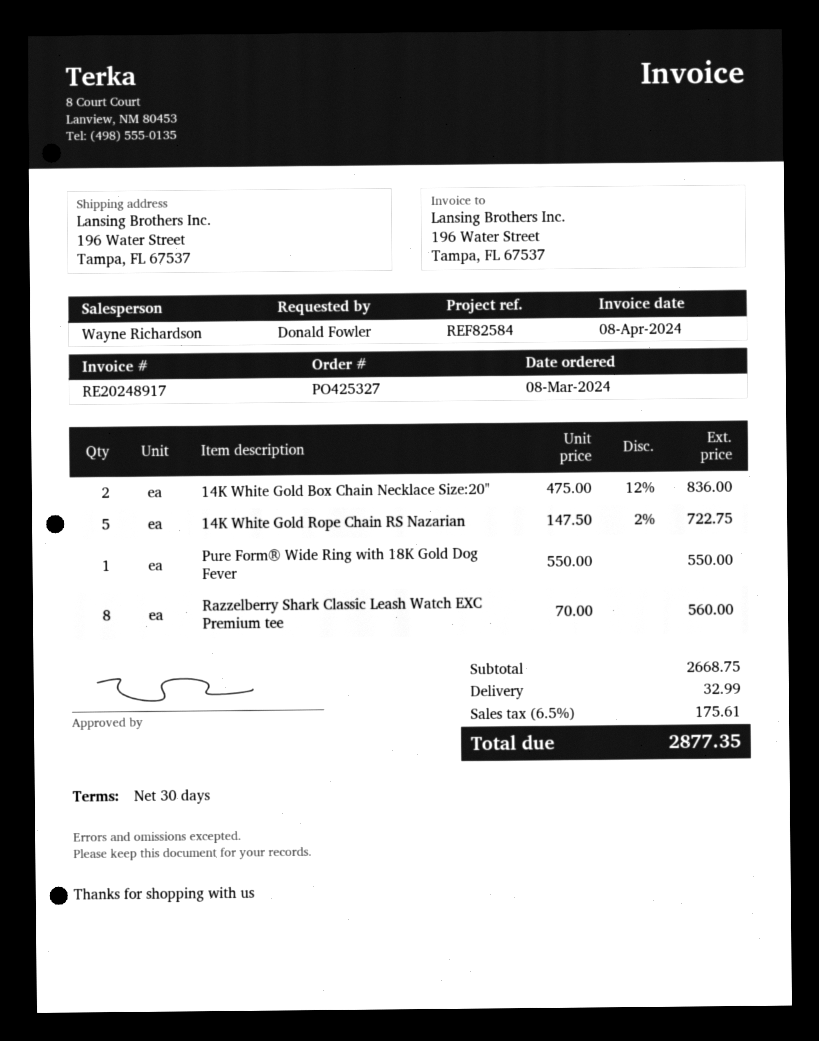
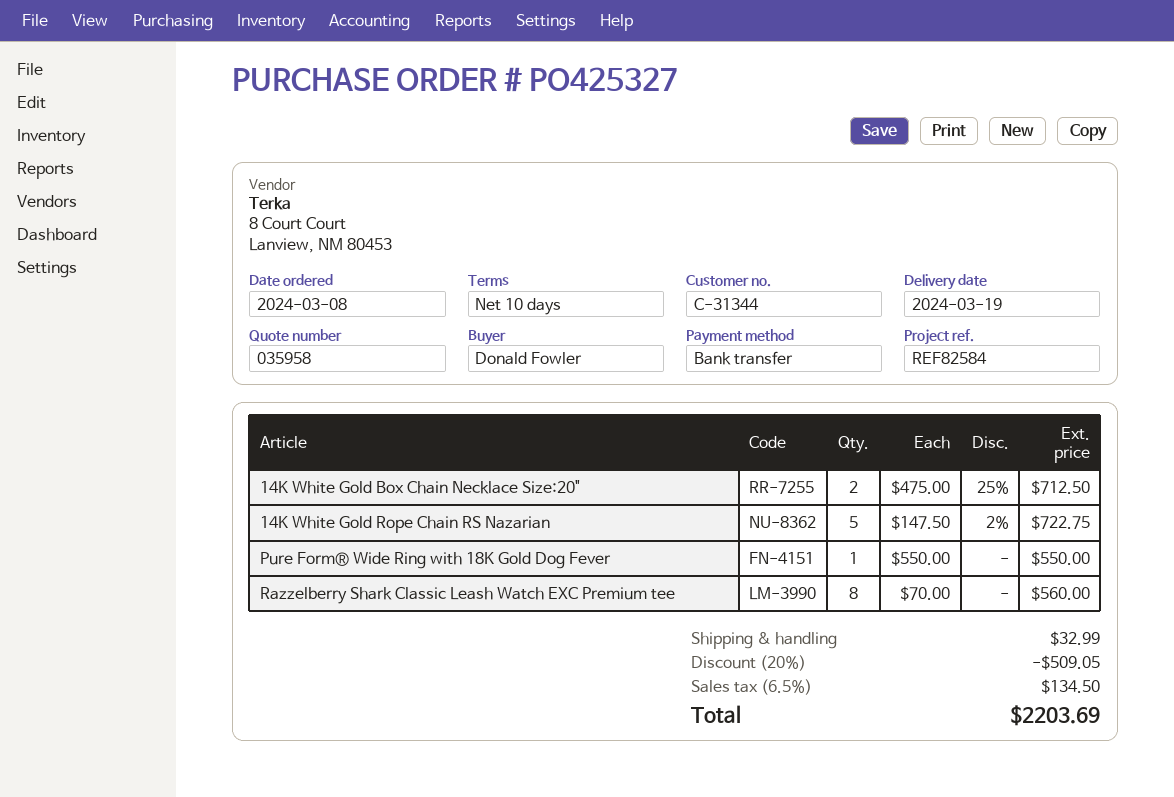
payment terms: 30 days -> 10 days
14K White Gold Box Chain Necklace Size:20": 2 x 475.00 - 12% = 836.00 -> 2 x 475.00 - 25% = 712.50
discount: none -> 20% = 509.05
tax: 6.5% = 175.61 -> 6.5% = 134.50
total: 2877.35 -> 2203.69

